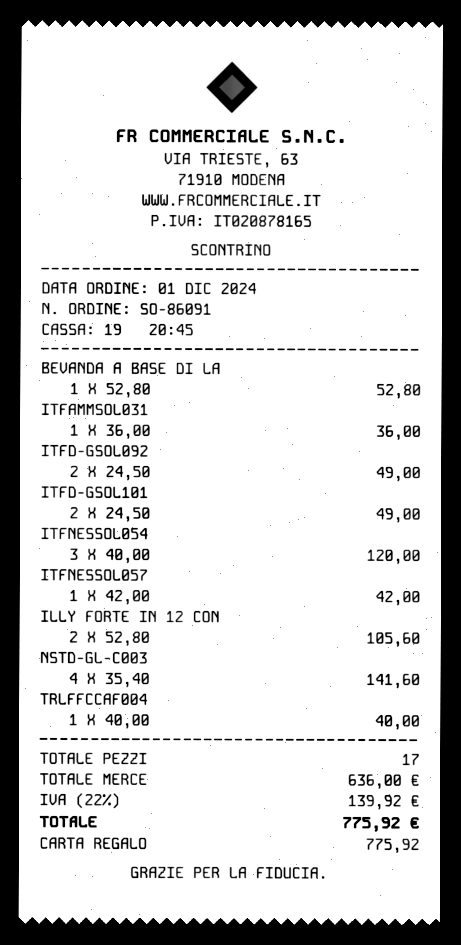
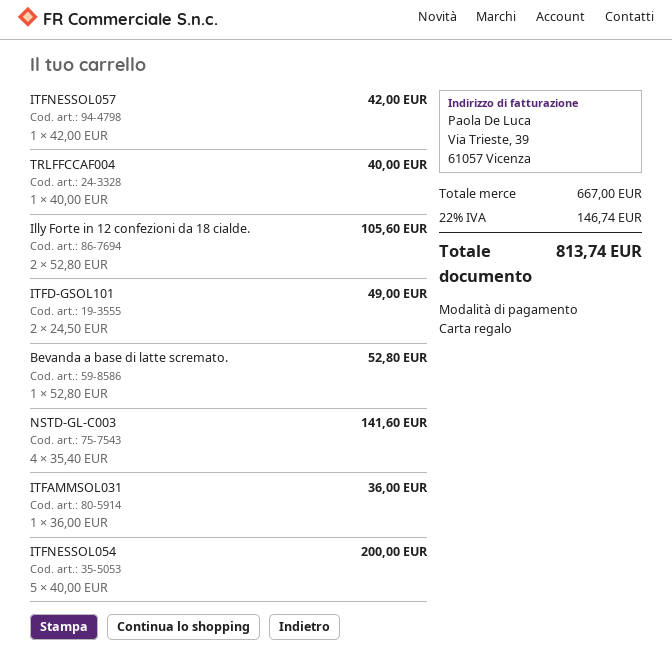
ITFD-GSOL092: 2 x 24.50 = 49.00 -> none
ITFNESSOL054: 3 x 40.00 = 120.00 -> 5 x 40.00 = 200.00
subtotal: 636.00 -> 667.00
tax: 22% = 139.92 -> 22% = 146.74
total: 775.92 -> 813.74

